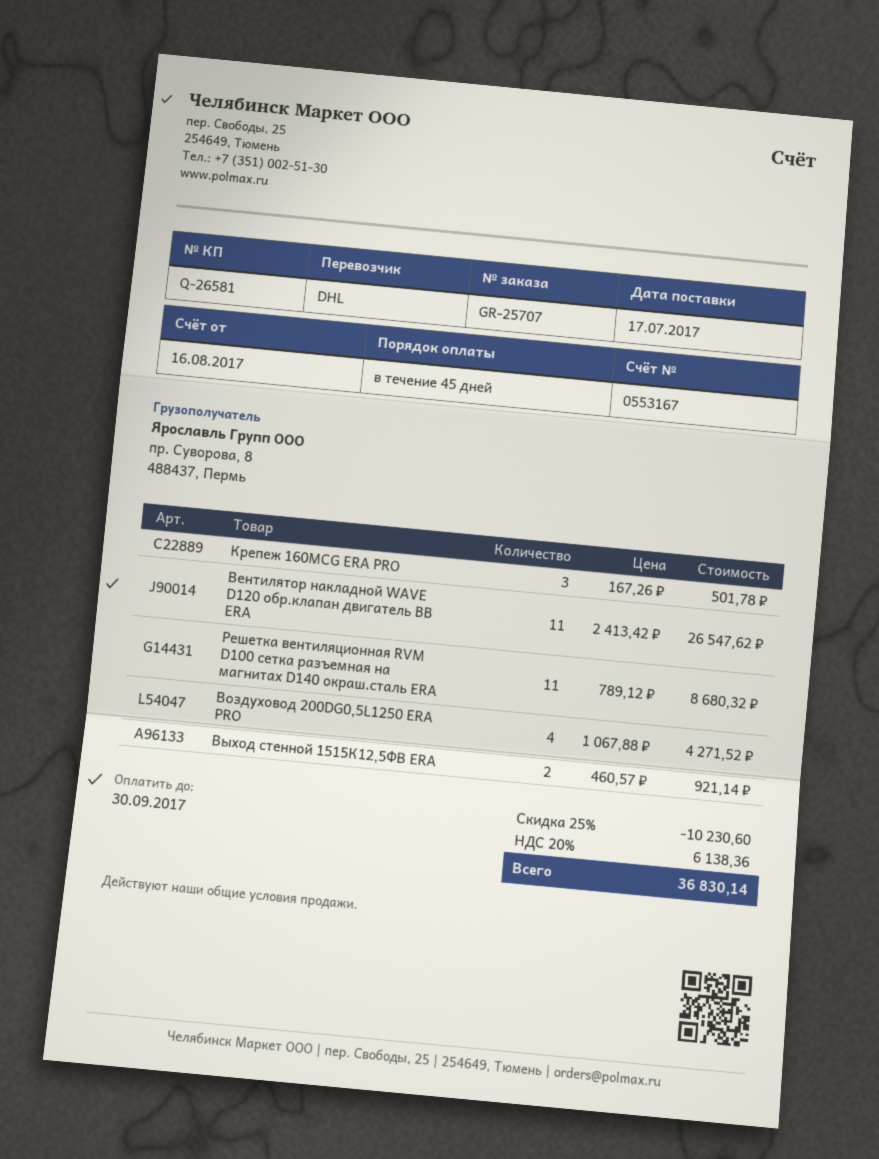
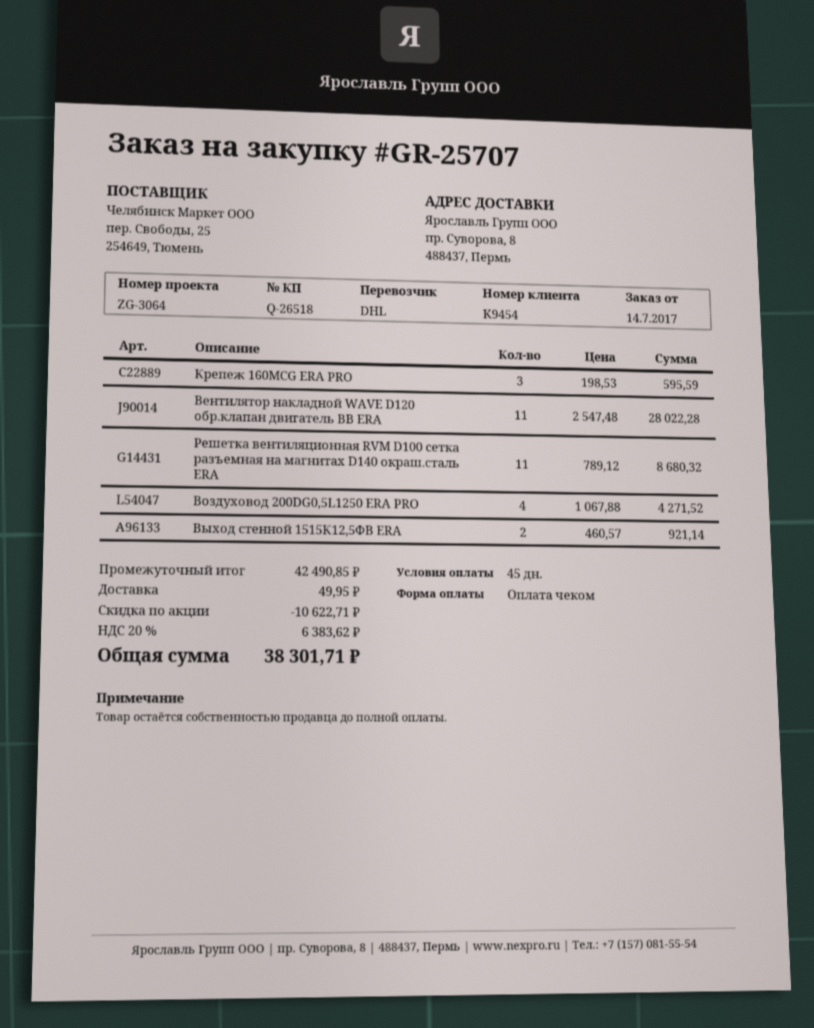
quote number: Q-26581 -> Q-26518
Крепеж 160MCG ERA PRO: 3 x 167.26 = 501.78 -> 3 x 198.53 = 595.59
Вентилятор накладной WAVE D120 обр.клапан двигатель BB ERA: 11 x 2413.42 = 26547.62 -> 11 x 2547.48 = 28022.28
discount: 10230.60 -> 10622.71
shipping: none -> 49.95
tax: 20% = 6138.36 -> 20% = 6383.62
total: 36830.14 -> 38301.71

